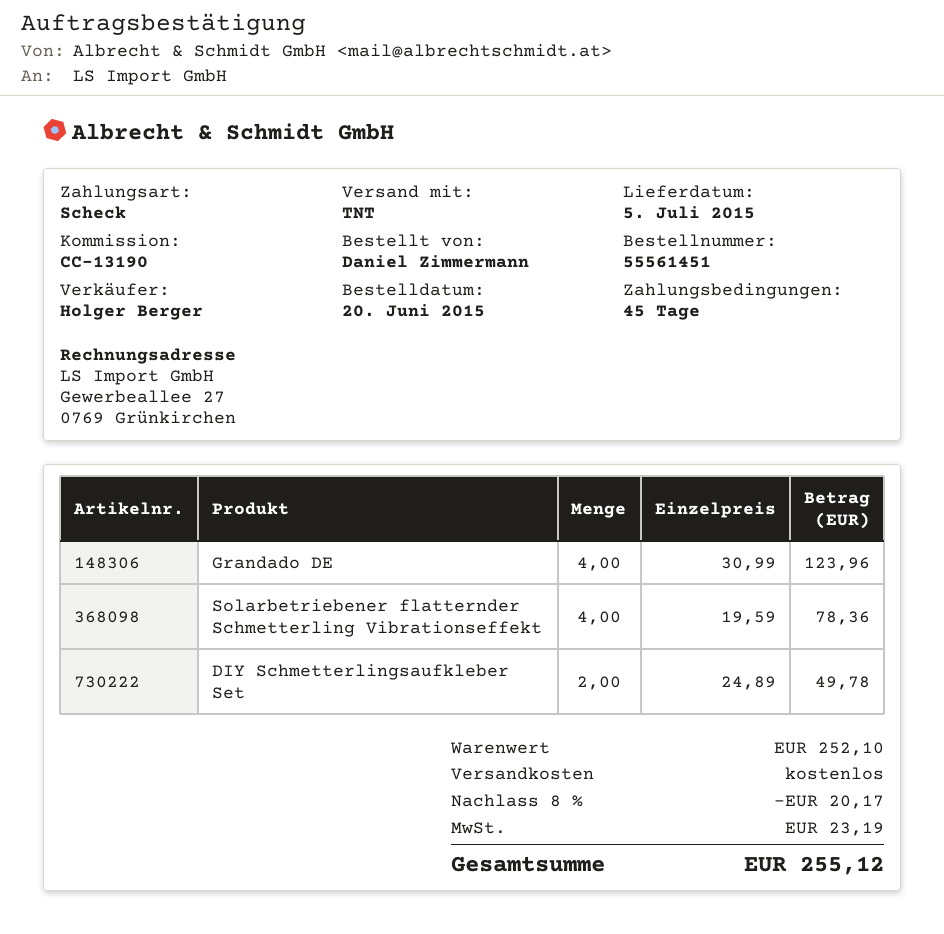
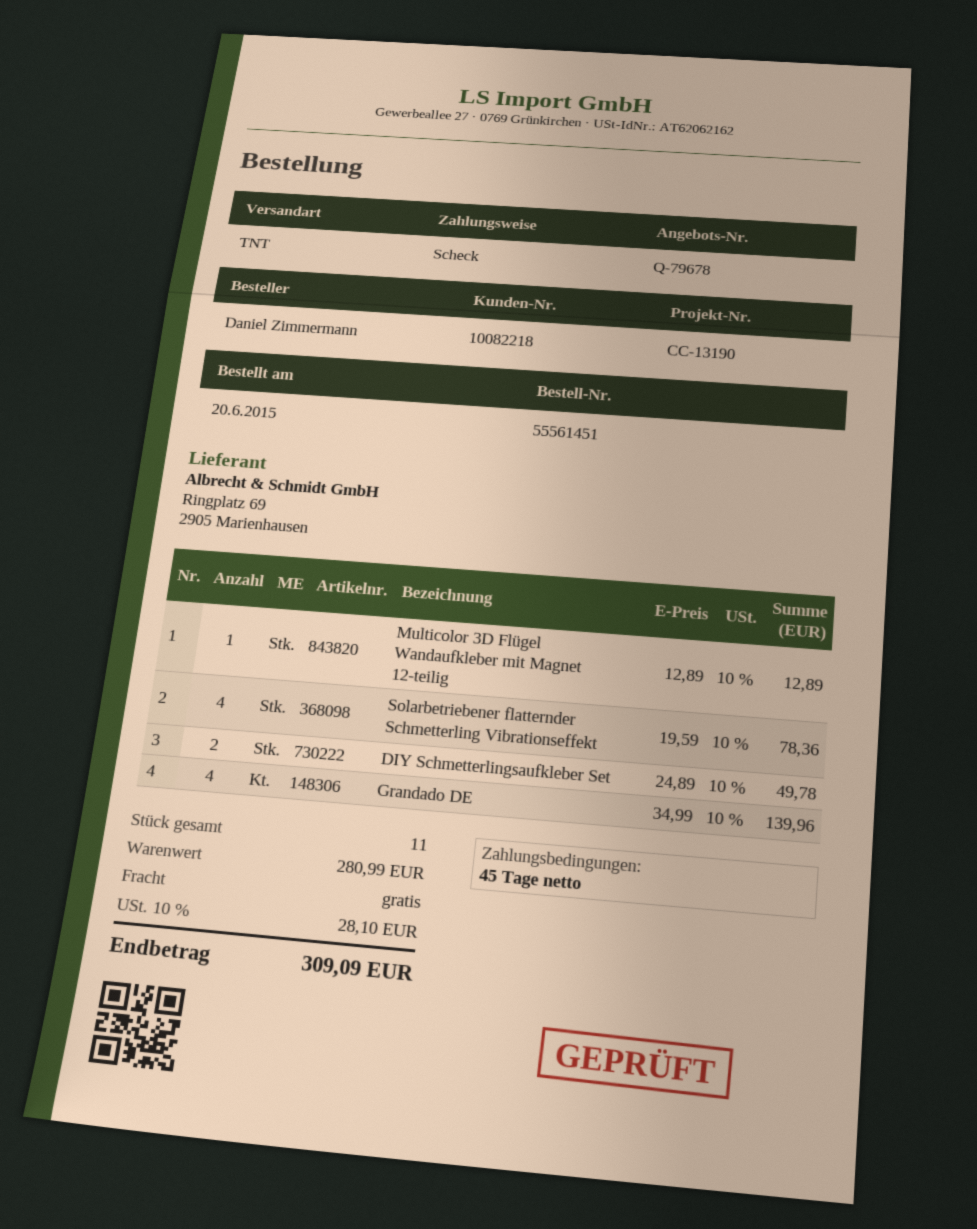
Grandado DE: 4 x 30.99 = 123.96 -> 4 x 34.99 = 139.96
Multicolor 3D Flügel Wandaufkleber mit Magnet 12-teilig: none -> 1 x 12.89 = 12.89
subtotal: 252.10 -> 280.99
discount: 8% = 20.17 -> none
tax: 23.19 -> 28.10
total: 255.12 -> 309.09

